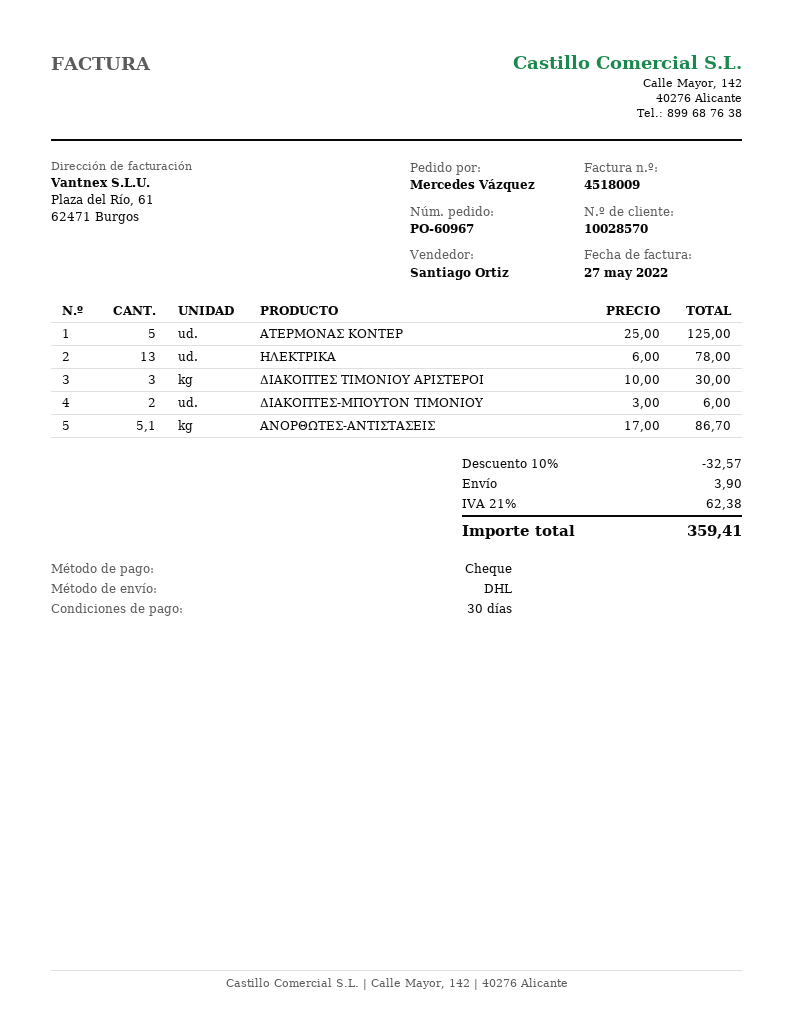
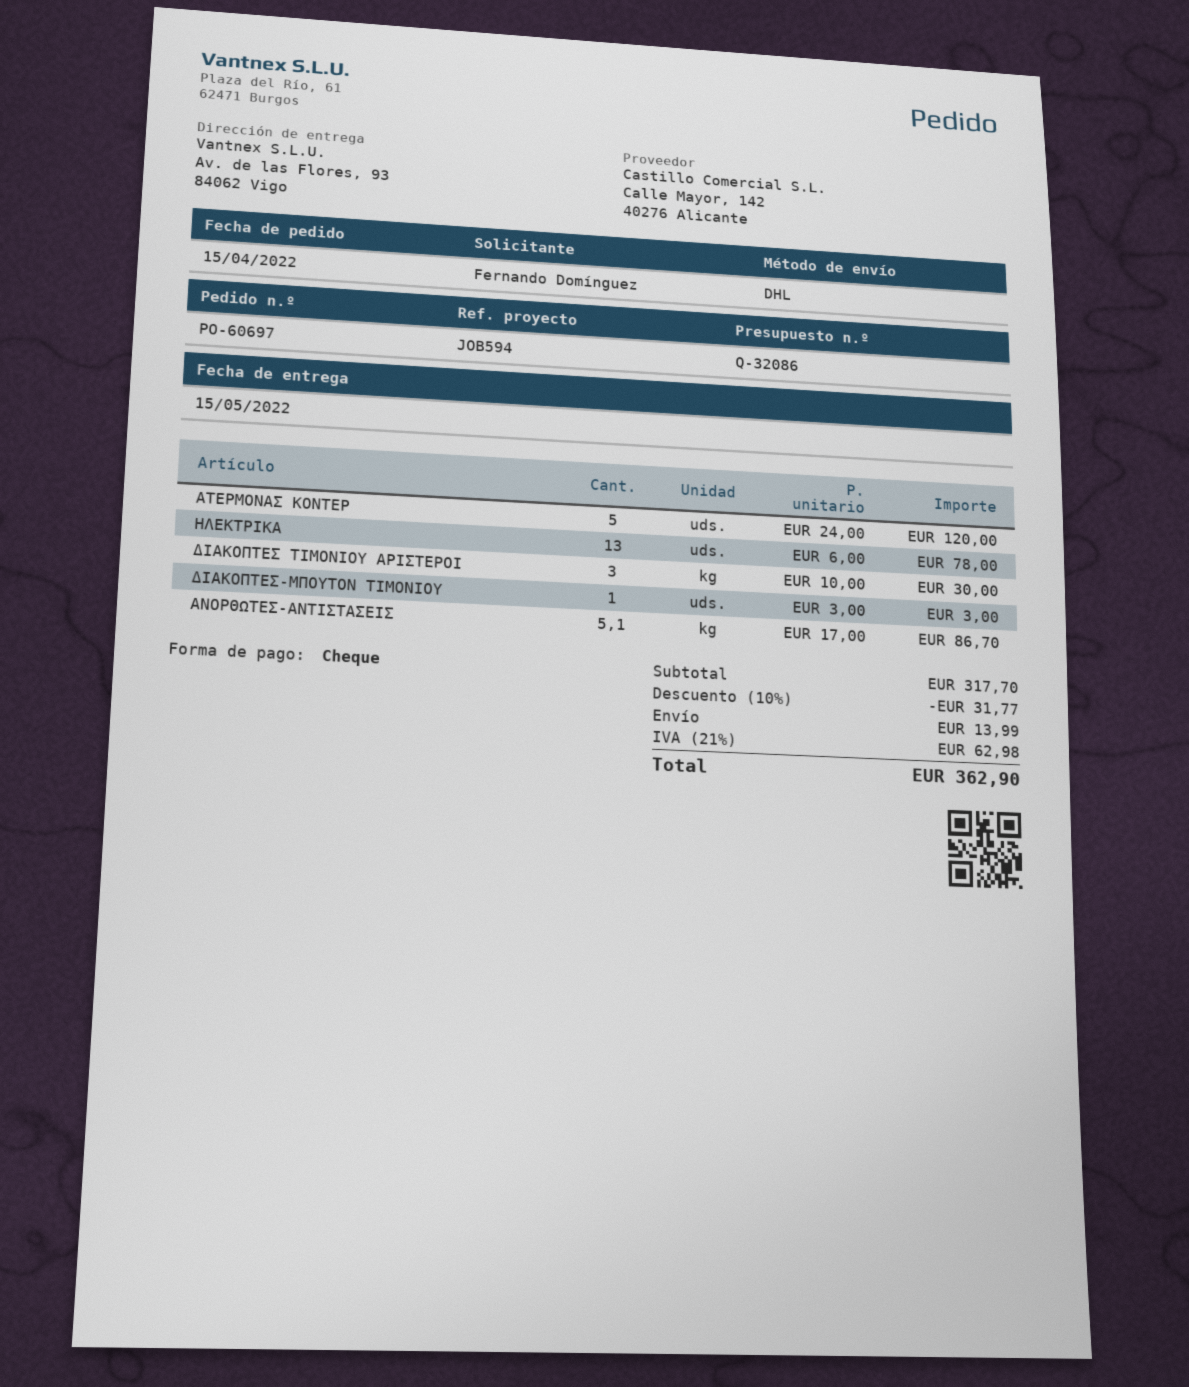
order number: PO-60967 -> PO-60697
ordered by: Mercedes Vázquez -> Fernando Domínguez
ΑΤΕΡΜΟΝΑΣ ΚΟΝΤΕΡ: 5 x 25.00 = 125.00 -> 5 x 24.00 = 120.00
ΔΙΑΚΟΠΤΕΣ-ΜΠΟΥΤΟΝ ΤΙΜΟΝΙΟΥ: 2 x 3.00 = 6.00 -> 1 x 3.00 = 3.00
discount: 10% = 32.57 -> 10% = 31.77
shipping: 3.90 -> 13.99
tax: 21% = 62.38 -> 21% = 62.98
total: 359.41 -> 362.90

